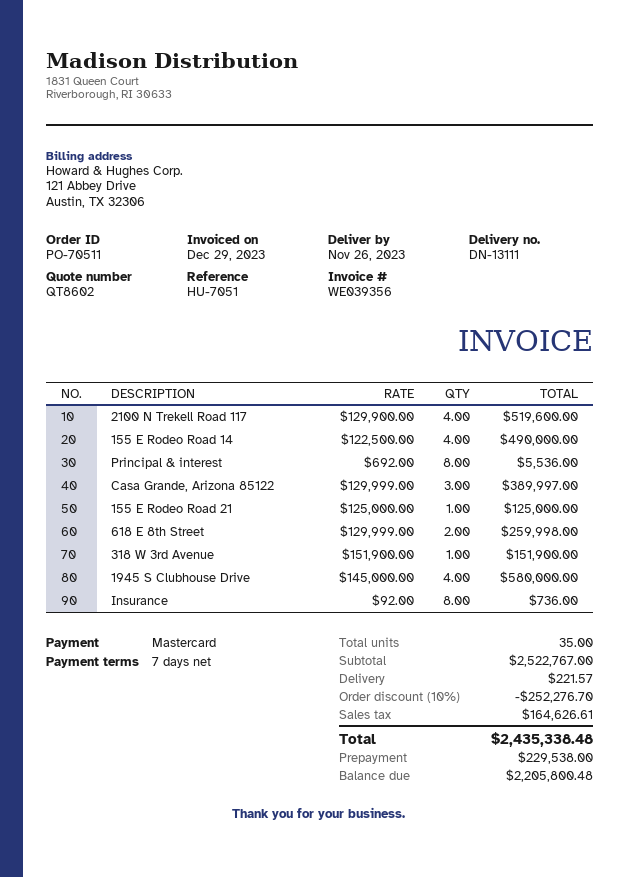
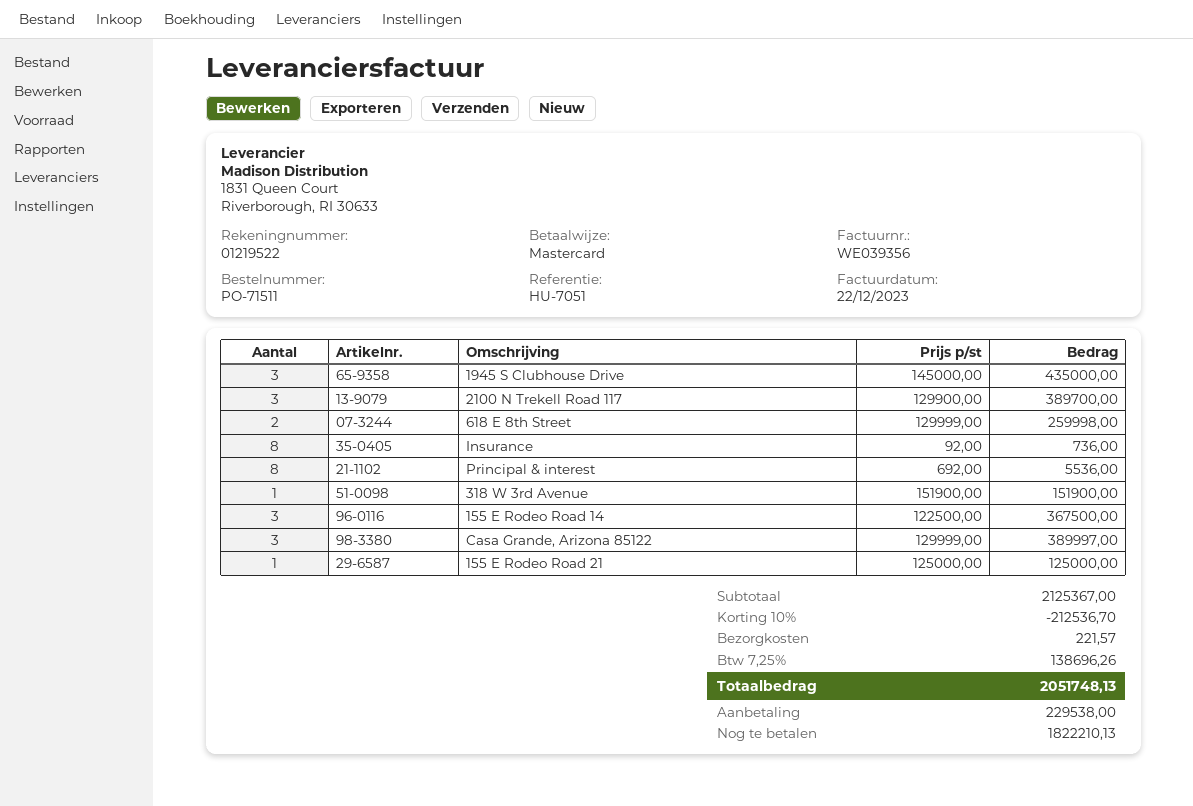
order number: PO-70511 -> PO-71511
invoice date: 2023-12-29 -> 2023-12-22
2100 N Trekell Road 117: 4 x 129900.00 = 519600.00 -> 3 x 129900.00 = 389700.00
155 E Rodeo Road 14: 4 x 122500.00 = 490000.00 -> 3 x 122500.00 = 367500.00
1945 S Clubhouse Drive: 4 x 145000.00 = 580000.00 -> 3 x 145000.00 = 435000.00
subtotal: 2522767.00 -> 2125367.00
discount: 10% = 252276.70 -> 10% = 212536.70
tax: 164626.61 -> 138696.26
total: 2435338.48 -> 2051748.13
balance: 2205800.48 -> 1822210.13

